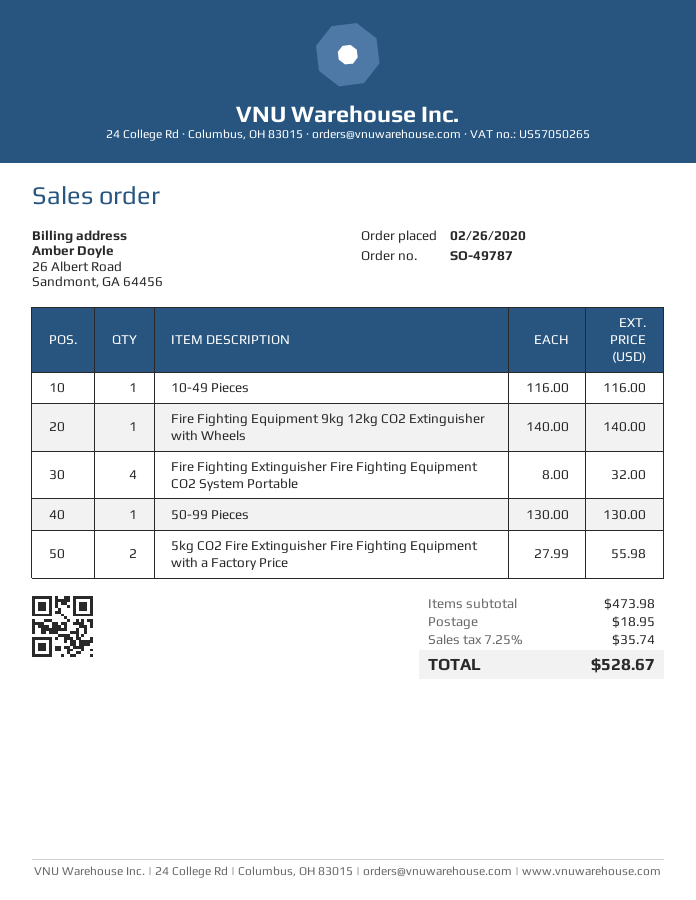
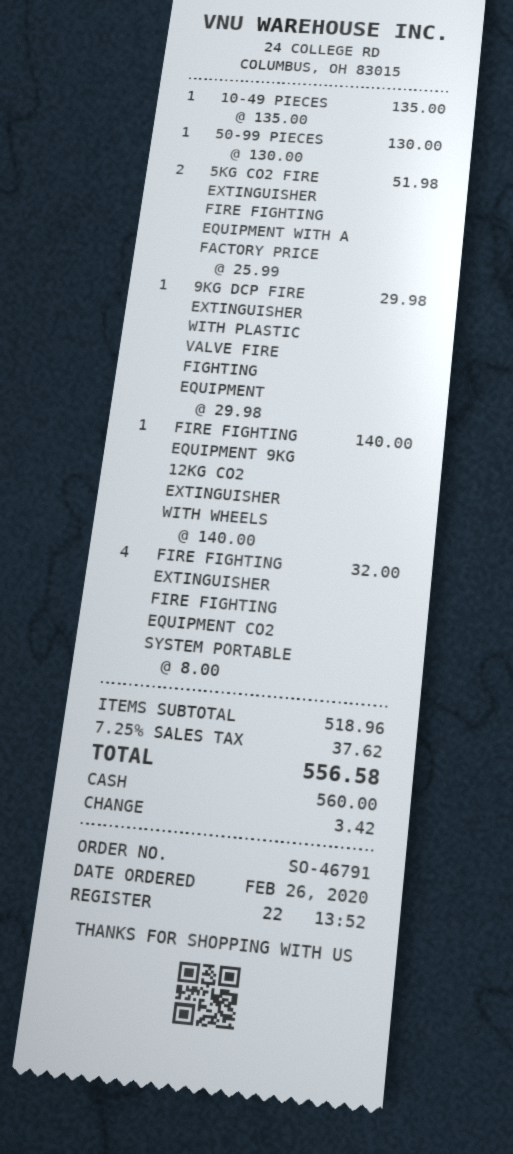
order number: SO-49787 -> SO-46791
10-49 Pieces: 1 x 116.00 = 116.00 -> 1 x 135.00 = 135.00
5kg CO2 Fire Extinguisher Fire Fighting Equipment with a Factory Price: 2 x 27.99 = 55.98 -> 2 x 25.99 = 51.98
9KG DCP FIRE EXTINGUISHER WITH PLASTIC VALVE FIRE FIGHTING EQUIPMENT: none -> 1 x 29.98 = 29.98
subtotal: 473.98 -> 518.96
shipping: 18.95 -> none
tax: 7.25% = 35.74 -> 7.25% = 37.62
total: 528.67 -> 556.58

